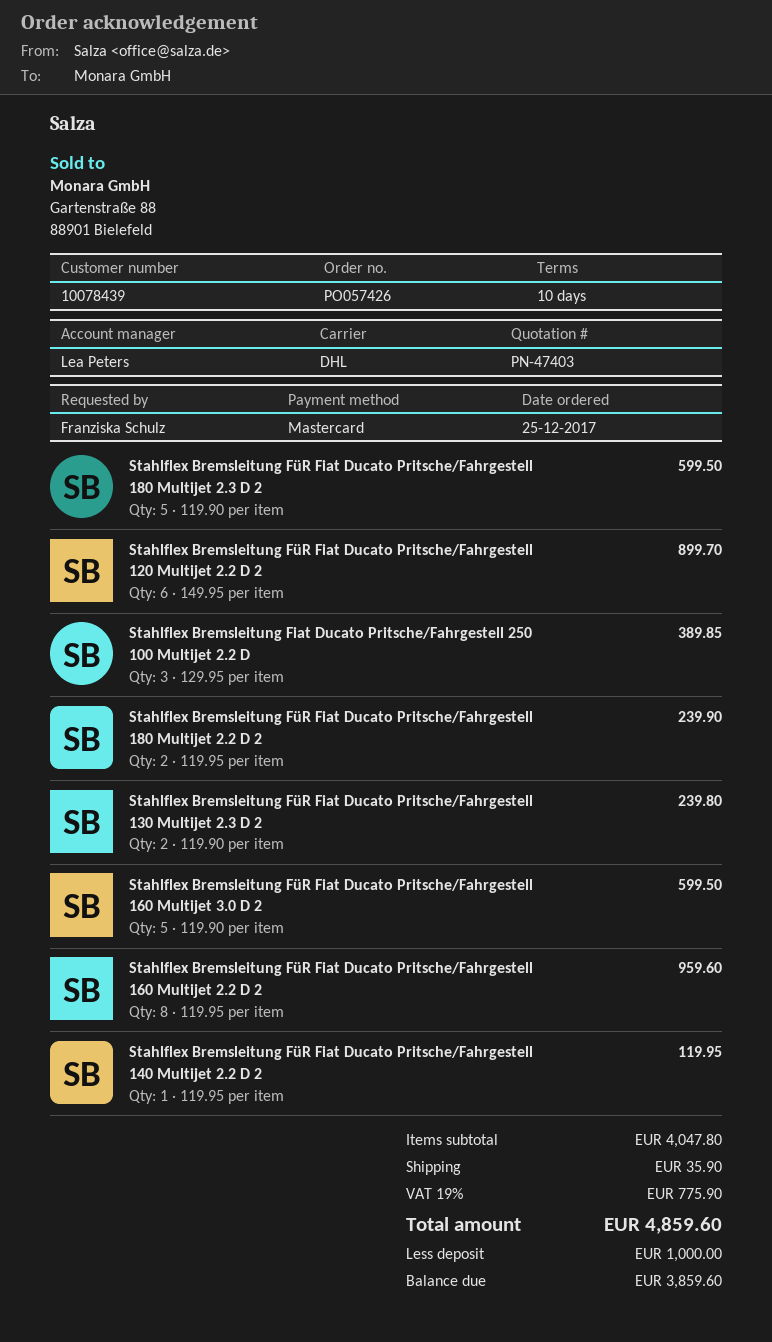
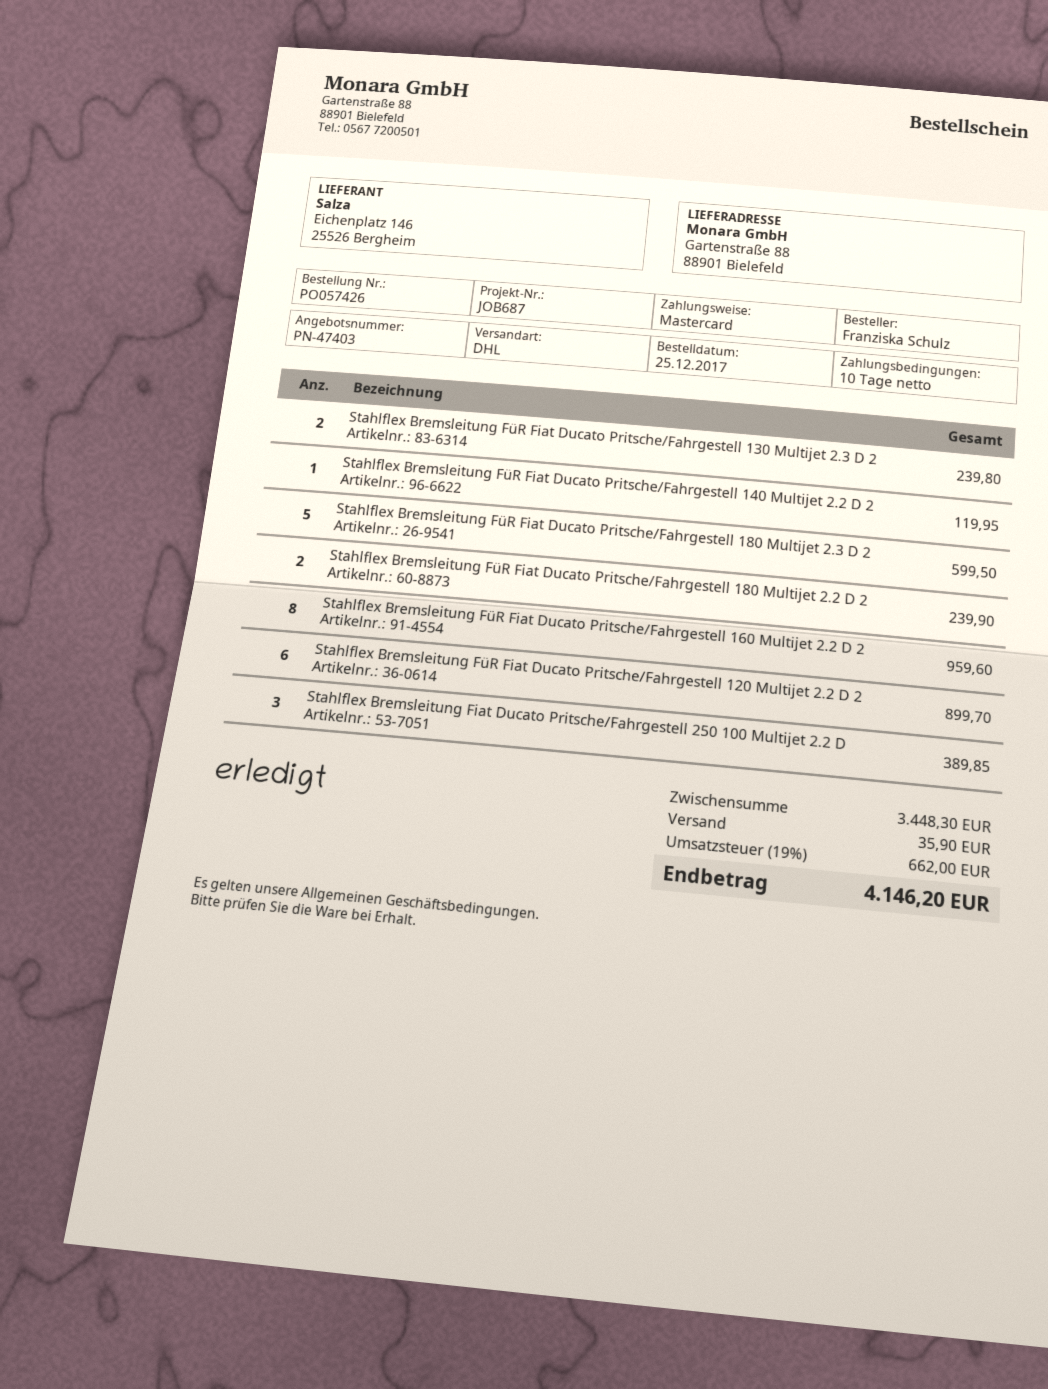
Stahlflex Bremsleitung FüR Fiat Ducato Pritsche/Fahrgestell 160 Multijet 3.0 D 2: 5 for 599.50 -> none
subtotal: 4047.80 -> 3448.30
tax: 19% = 775.90 -> 19% = 662.00
total: 4859.60 -> 4146.20

